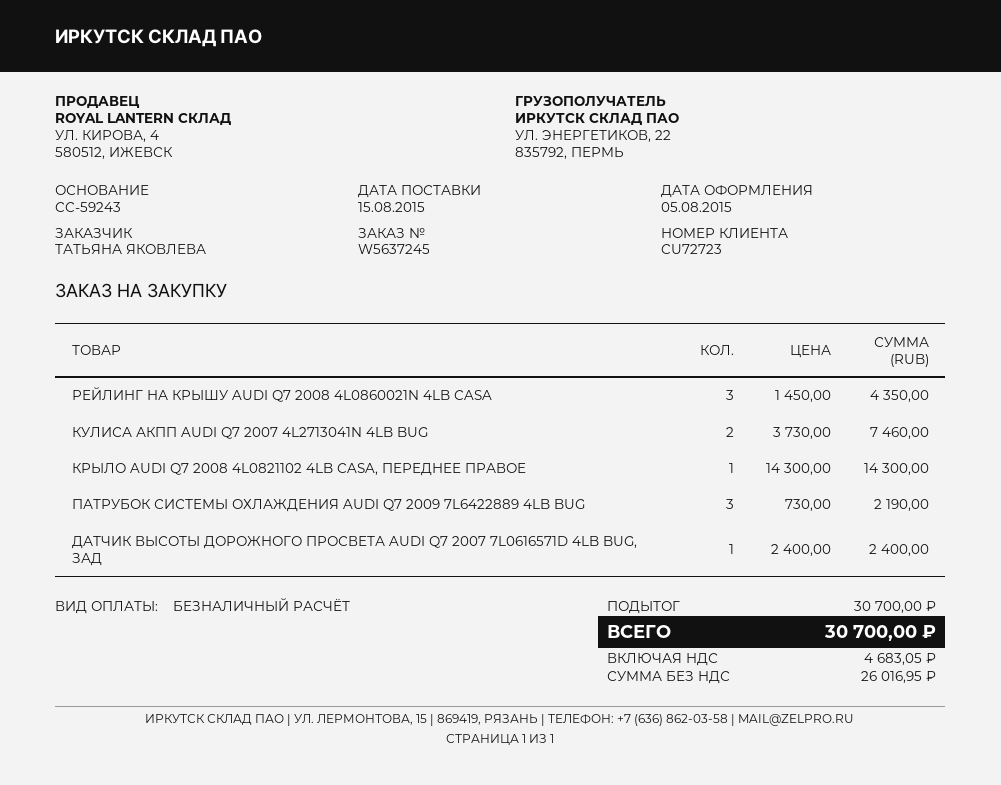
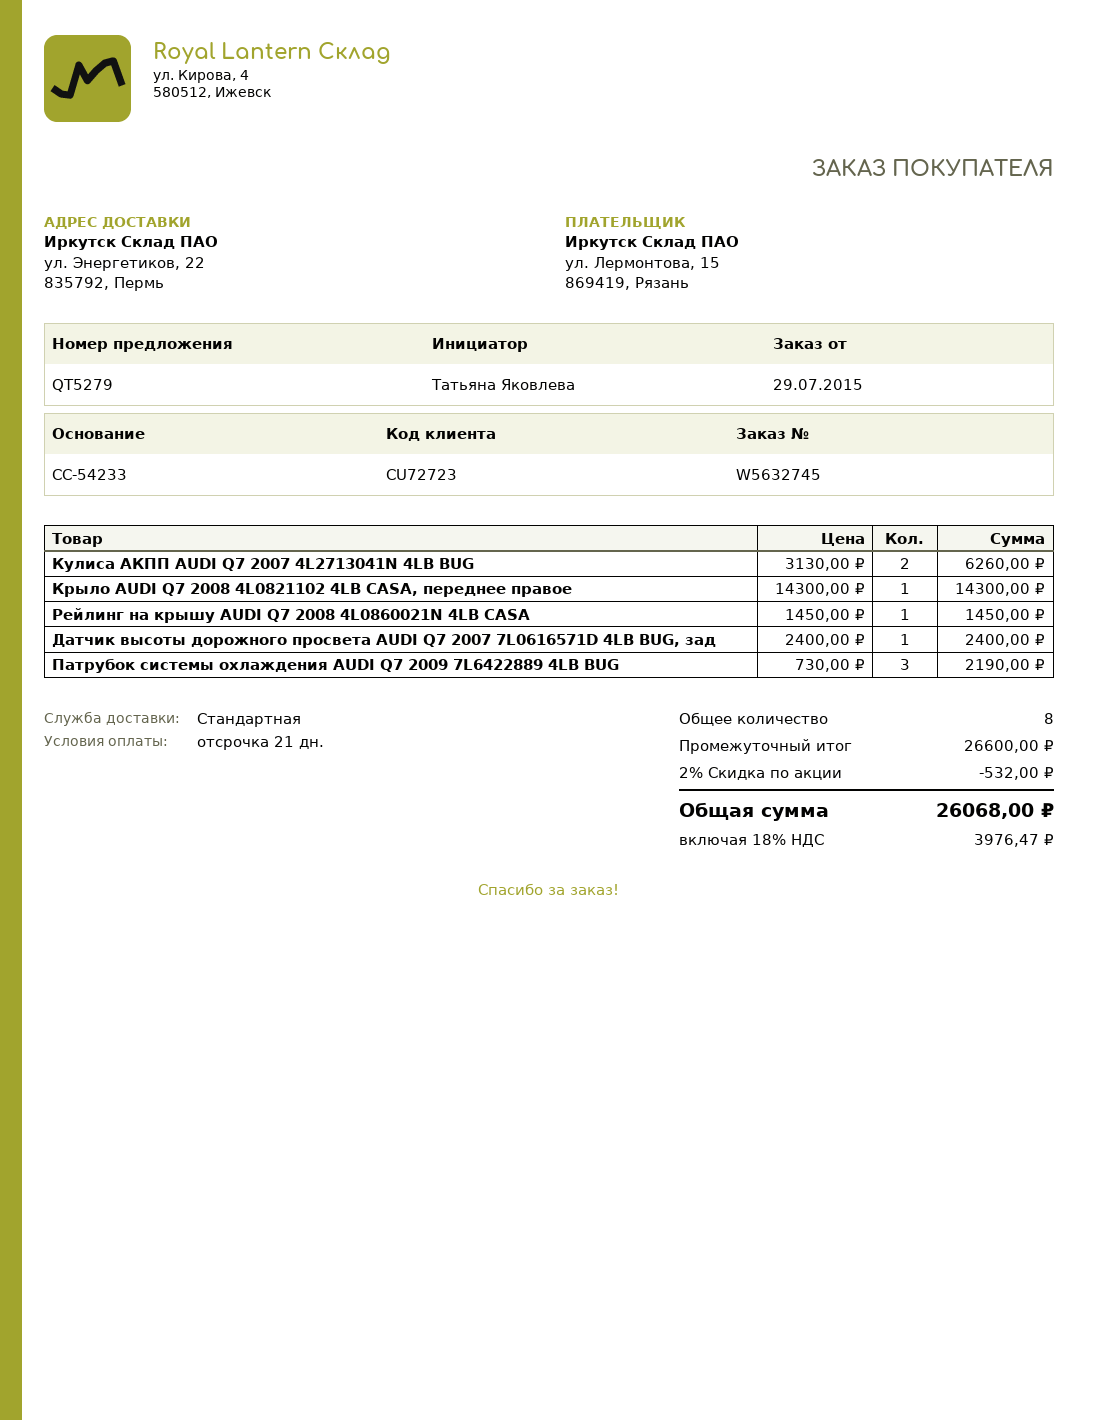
order number: W5637245 -> W5632745
order date: 2015-08-05 -> 2015-07-29
reference: CC-59243 -> CC-54233
РЕЙЛИНГ НА КРЫШУ AUDI Q7 2008 4L0860021N 4LB CASA: 3 x 1450.00 = 4350.00 -> 1 x 1450.00 = 1450.00
КУЛИСА АКПП AUDI Q7 2007 4L2713041N 4LB BUG: 2 x 3730.00 = 7460.00 -> 2 x 3130.00 = 6260.00
subtotal: 30700.00 -> 26600.00
discount: none -> 2% = 532.00
tax: 4683.05 -> 3976.47
total: 30700.00 -> 26068.00

